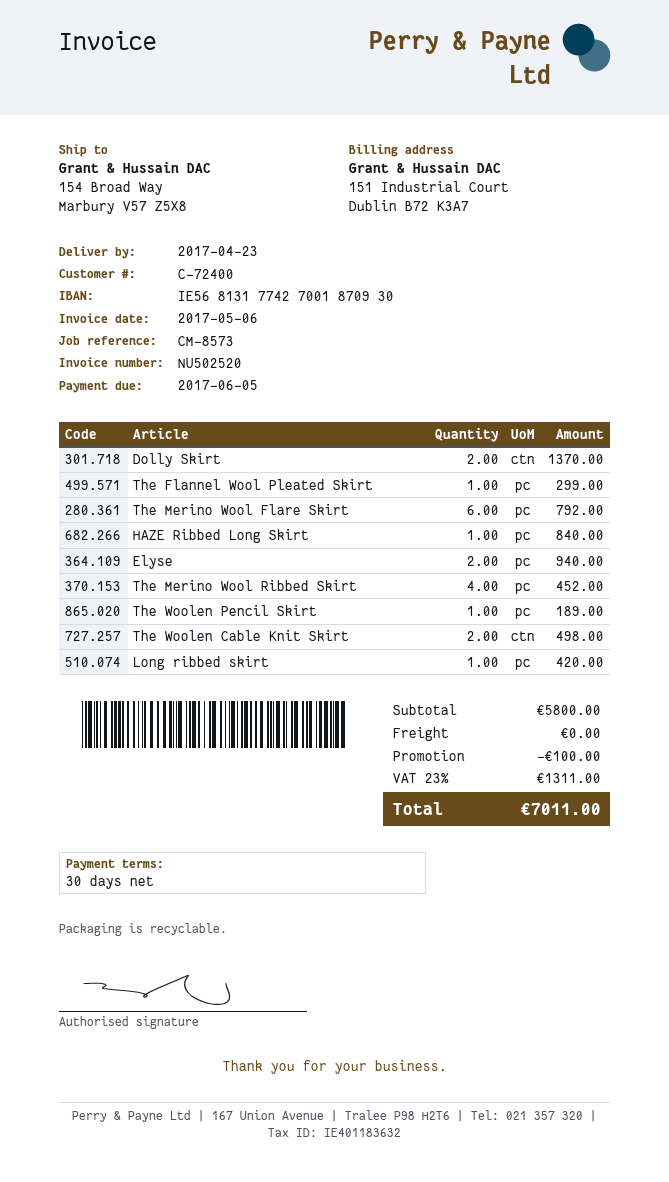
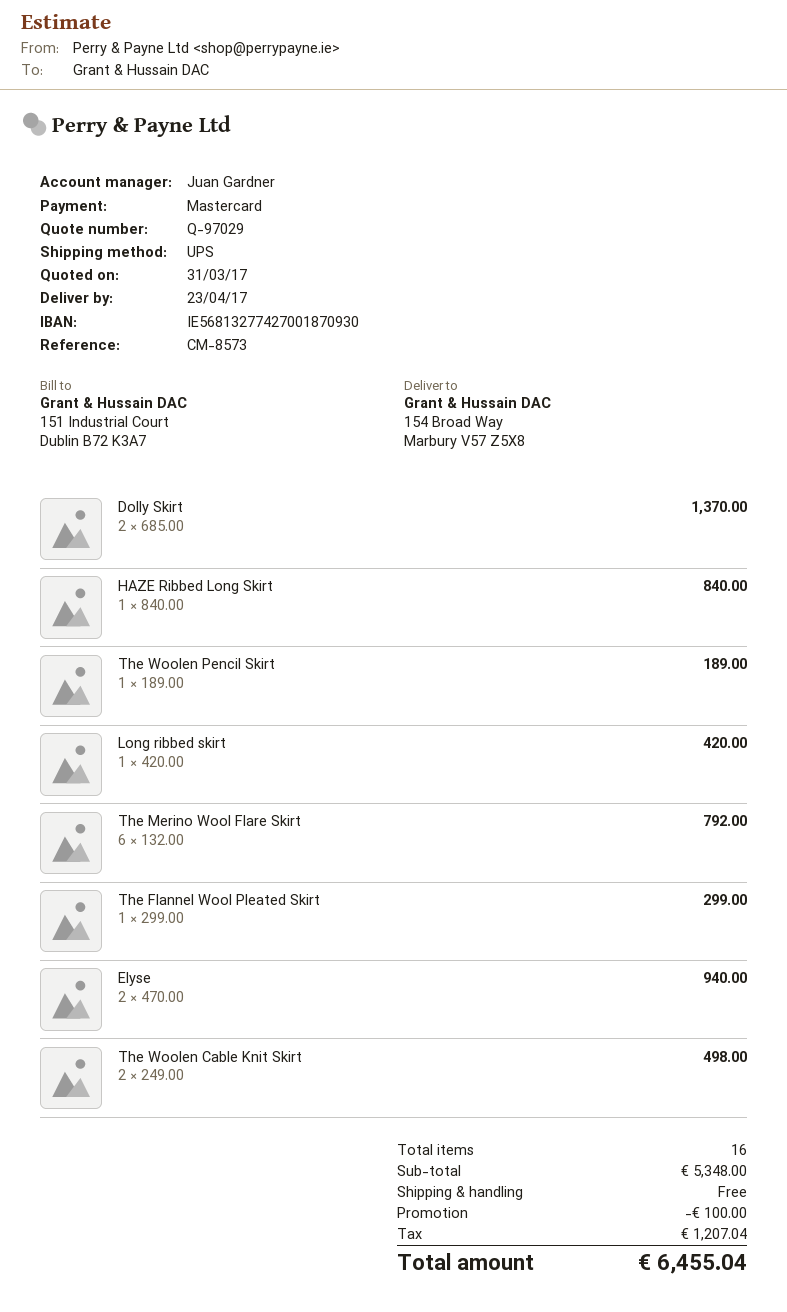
bank account: IE56813177427001870930 -> IE56813277427001870930
The Merino Wool Ribbed Skirt: 4 for 452.00 -> none
subtotal: 5800.00 -> 5348.00
tax: 1311.00 -> 1207.04
total: 7011.00 -> 6455.04

